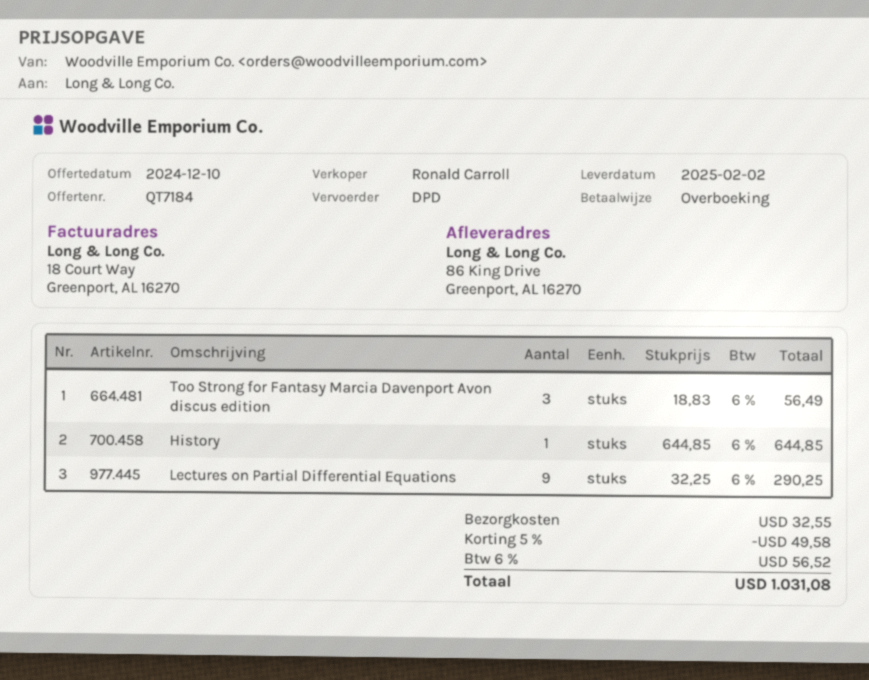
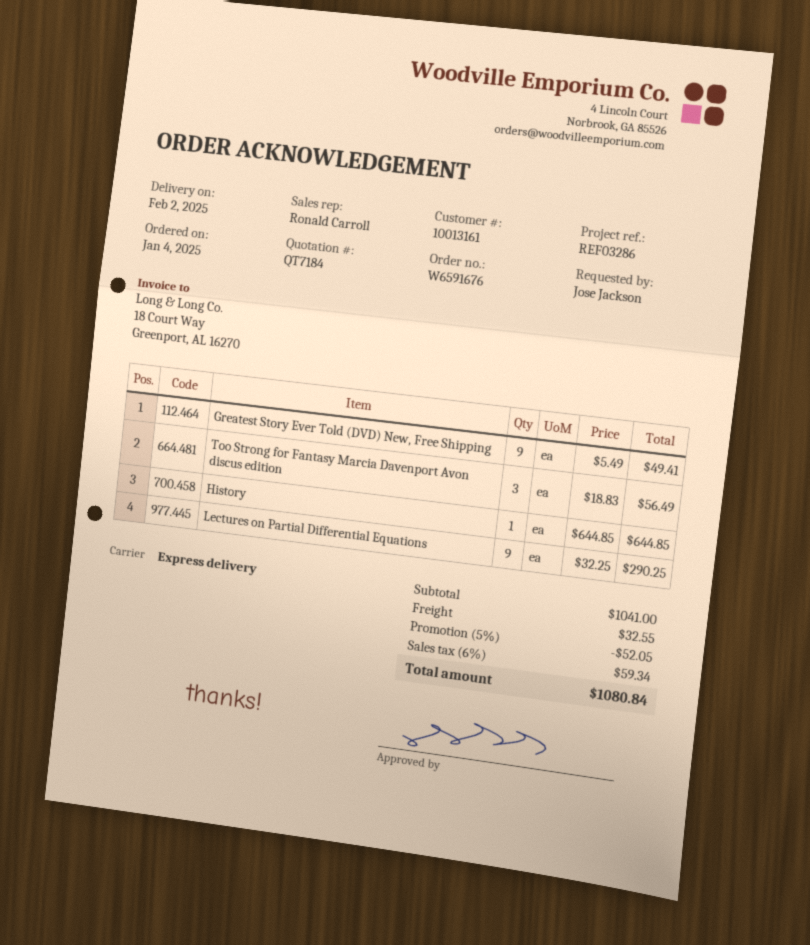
shipping method: DPD -> express
Greatest Story Ever Told (DVD) New, Free Shipping: none -> 9 x 5.49 = 49.41
discount: 5% = 49.58 -> 5% = 52.05
tax: 6% = 56.52 -> 6% = 59.34
total: 1031.08 -> 1080.84

